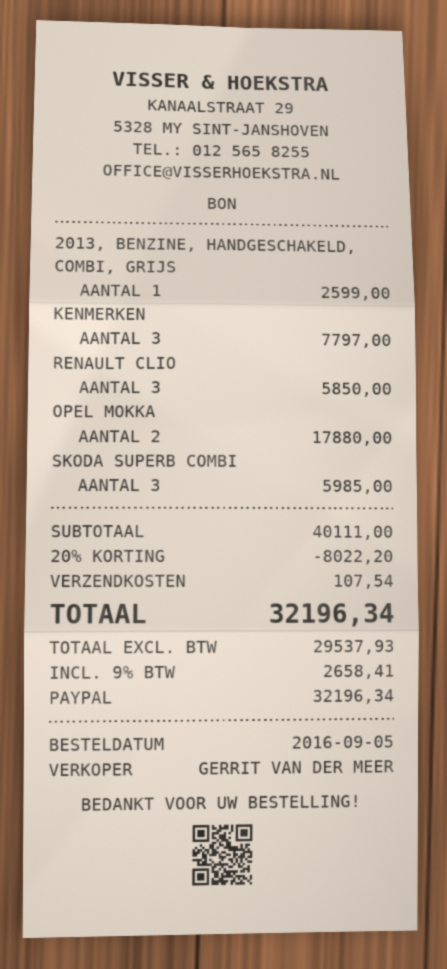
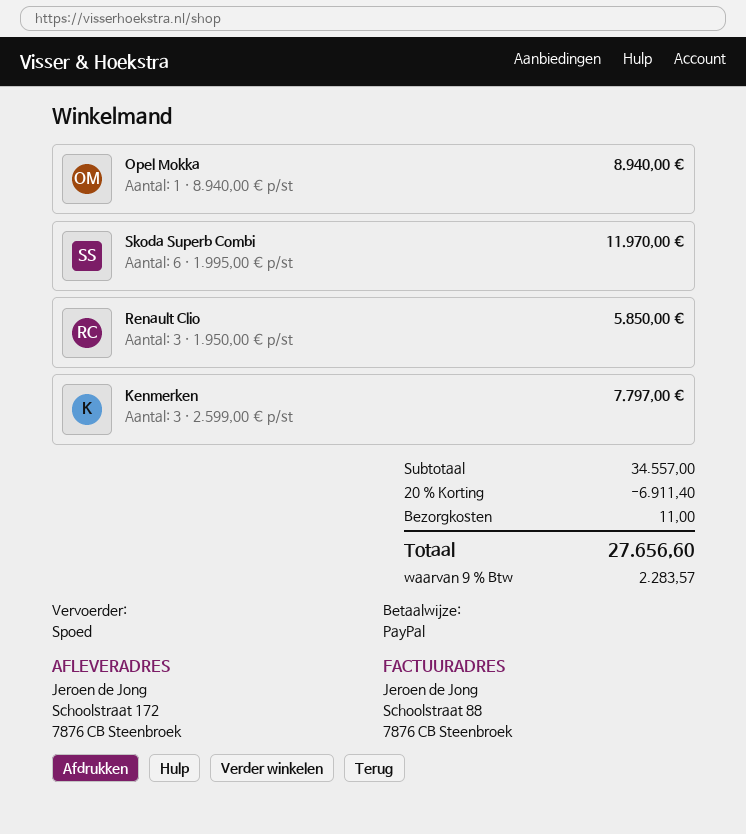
2013, BENZINE, HANDGESCHAKELD, COMBI, GRIJS: 1 for 2599.00 -> none
OPEL MOKKA: 2 for 17880.00 -> 1 for 8940.00
SKODA SUPERB COMBI: 3 for 5985.00 -> 6 for 11970.00
subtotal: 40111.00 -> 34557.00
discount: 20% = 8022.20 -> 20% = 6911.40
shipping: 107.54 -> 11.00
tax: 9% = 2658.41 -> 9% = 2283.57
total: 32196.34 -> 27656.60

